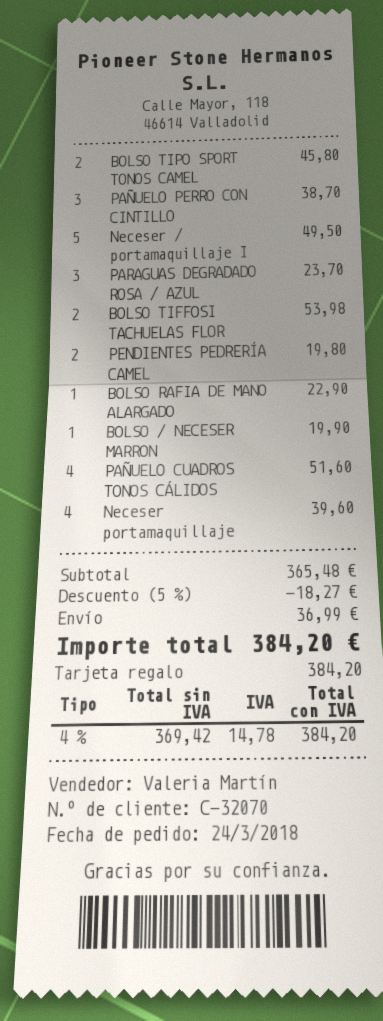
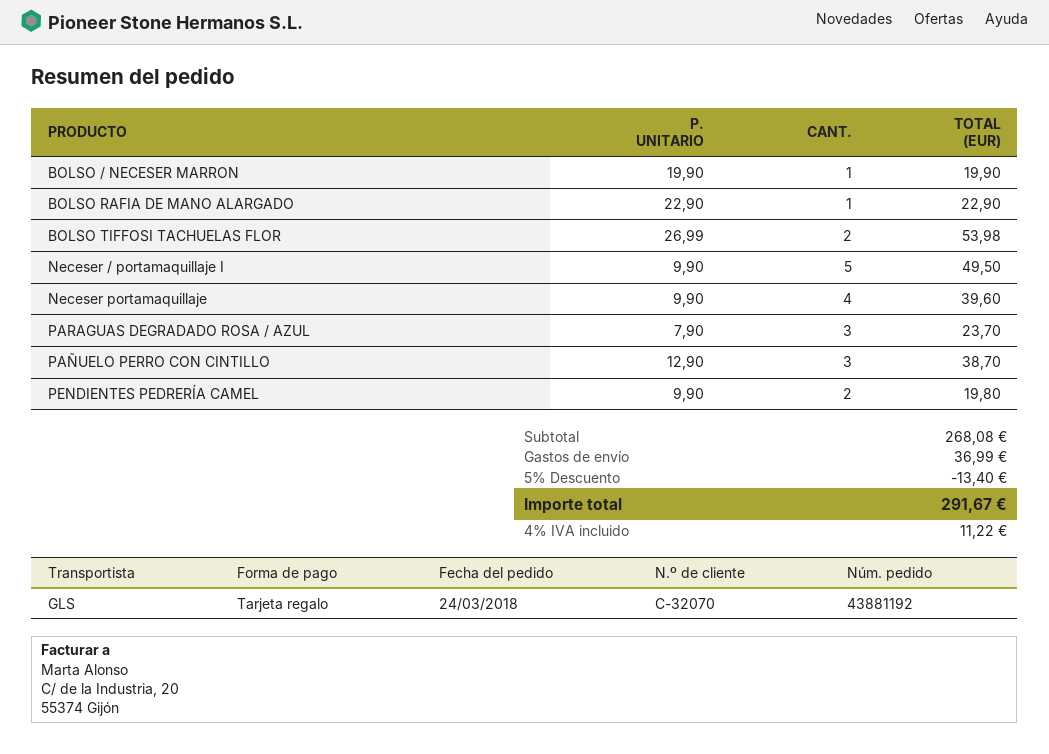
BOLSO TIPO SPORT TONOS CAMEL: 2 for 45.80 -> none
PAÑUELO CUADROS TONOS CÁLIDOS: 4 for 51.60 -> none
subtotal: 365.48 -> 268.08
discount: 5% = 18.27 -> 5% = 13.40
tax: 4% = 14.78 -> 4% = 11.22
total: 384.20 -> 291.67

